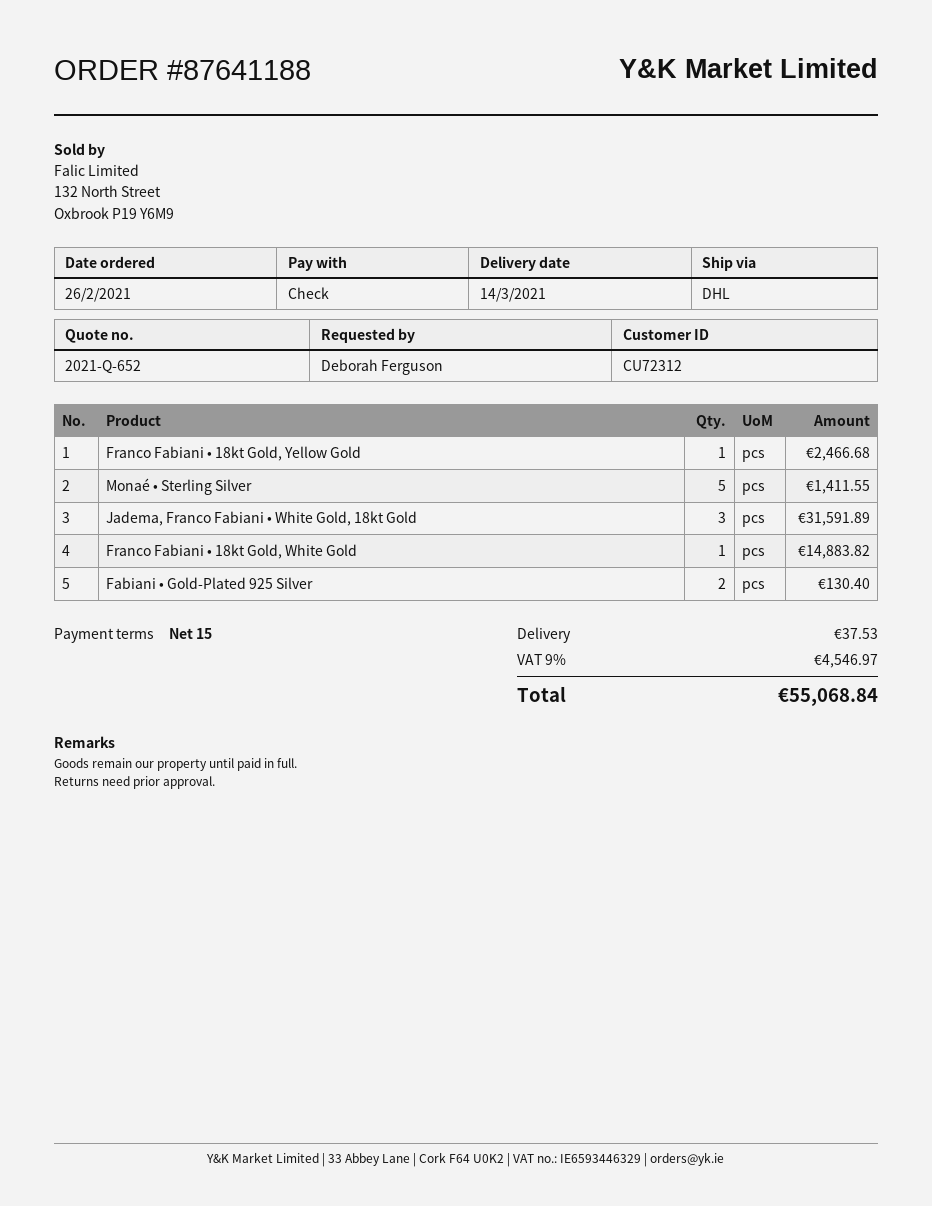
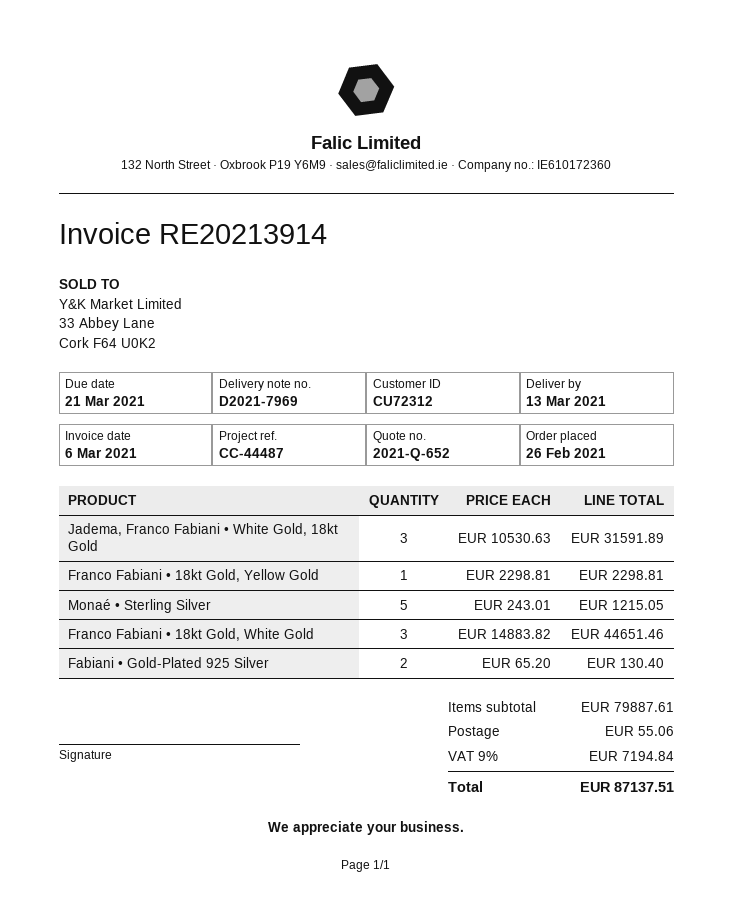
delivery date: 2021-03-14 -> 2021-03-13
Franco Fabiani • 18kt Gold, Yellow Gold: 1 for 2466.68 -> 1 for 2298.81
Monaé • Sterling Silver: 5 for 1411.55 -> 5 for 1215.05
Franco Fabiani • 18kt Gold, White Gold: 1 for 14883.82 -> 3 for 44651.46
shipping: 37.53 -> 55.06
tax: 9% = 4546.97 -> 9% = 7194.84
total: 55068.84 -> 87137.51

